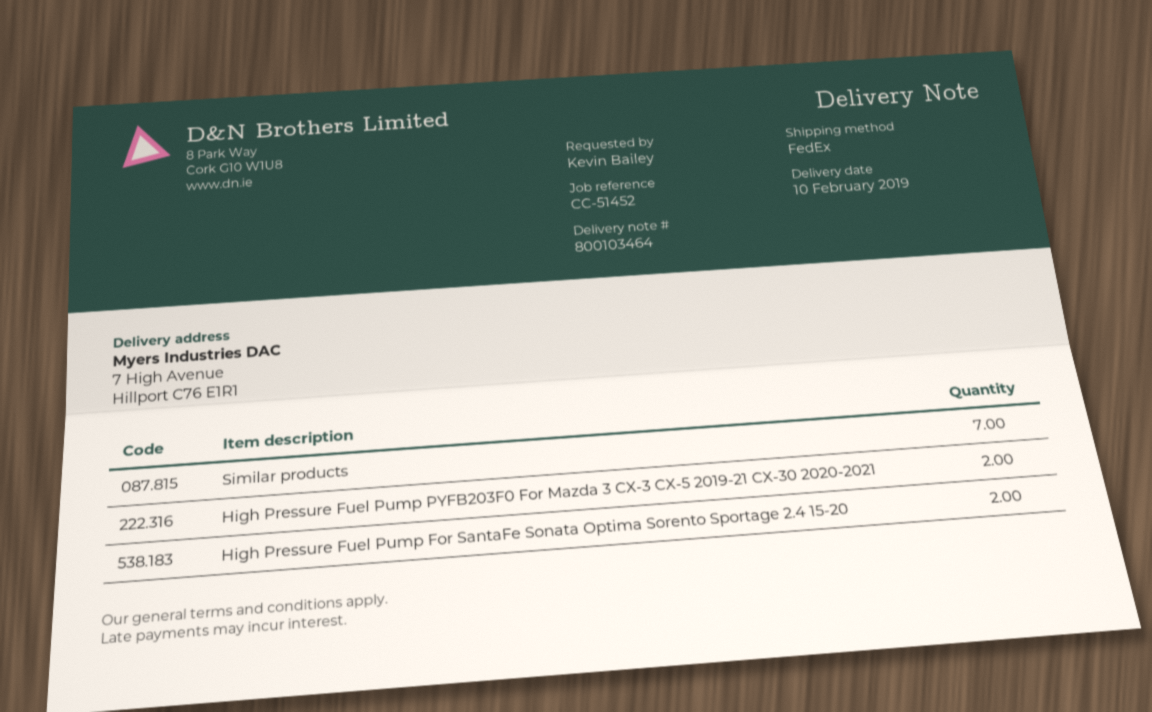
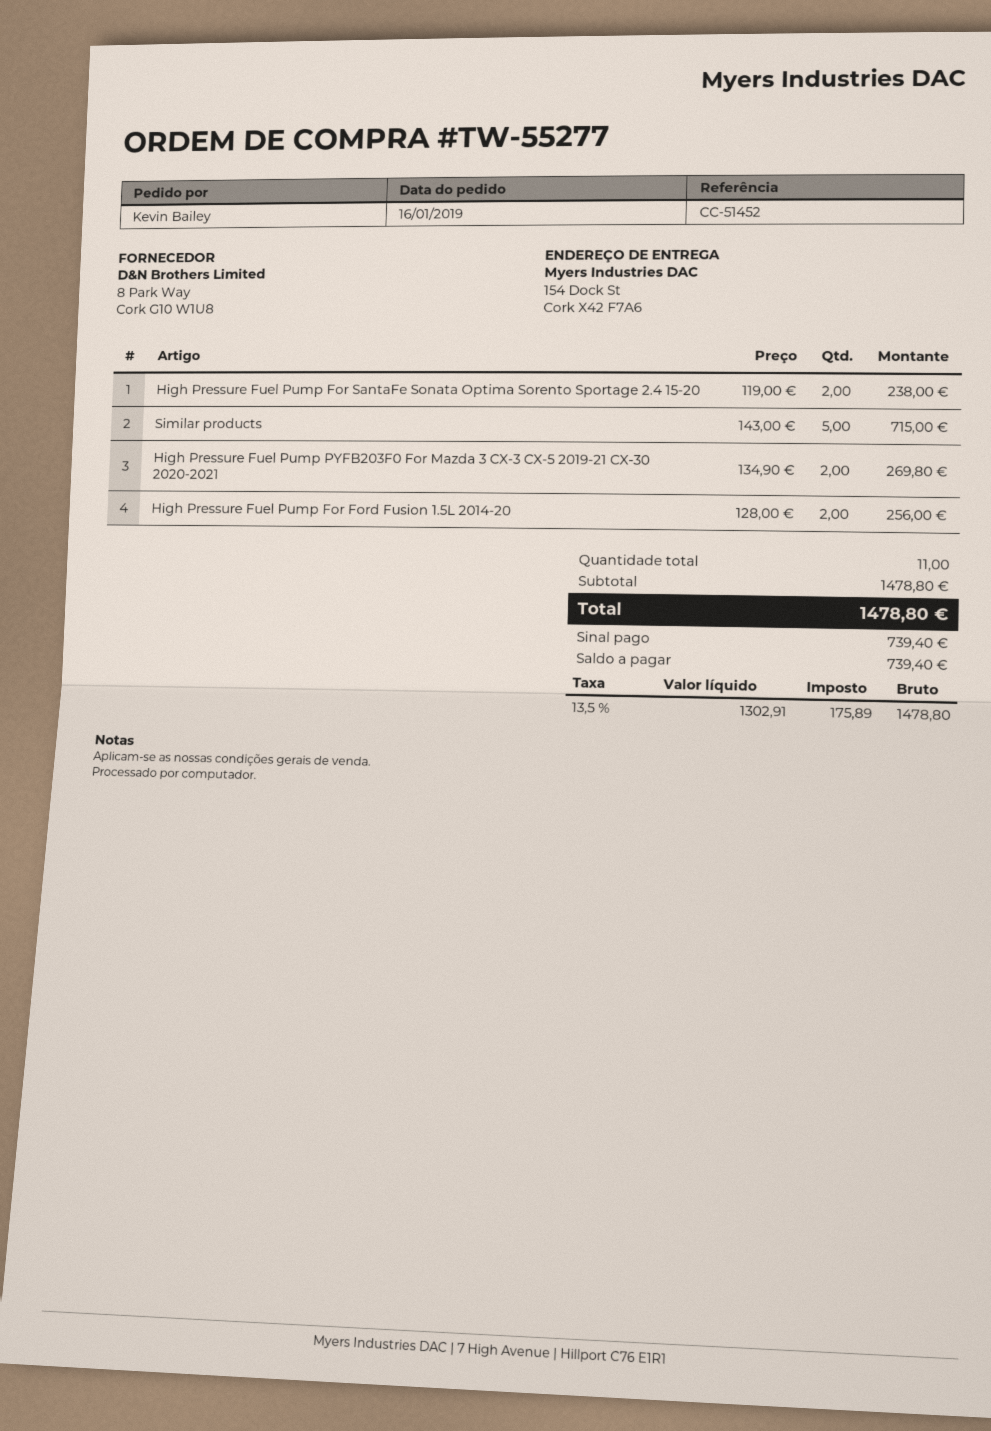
ship to: 7 High Avenue, Hillport C76 E1R1 -> 154 Dock St, Cork X42 F7A6
Similar products: 7 -> 5
High Pressure Fuel Pump For Ford Fusion 1.5L 2014-20: none -> 2

